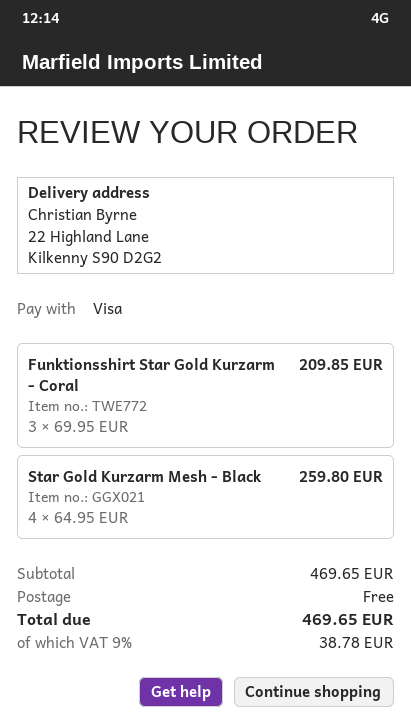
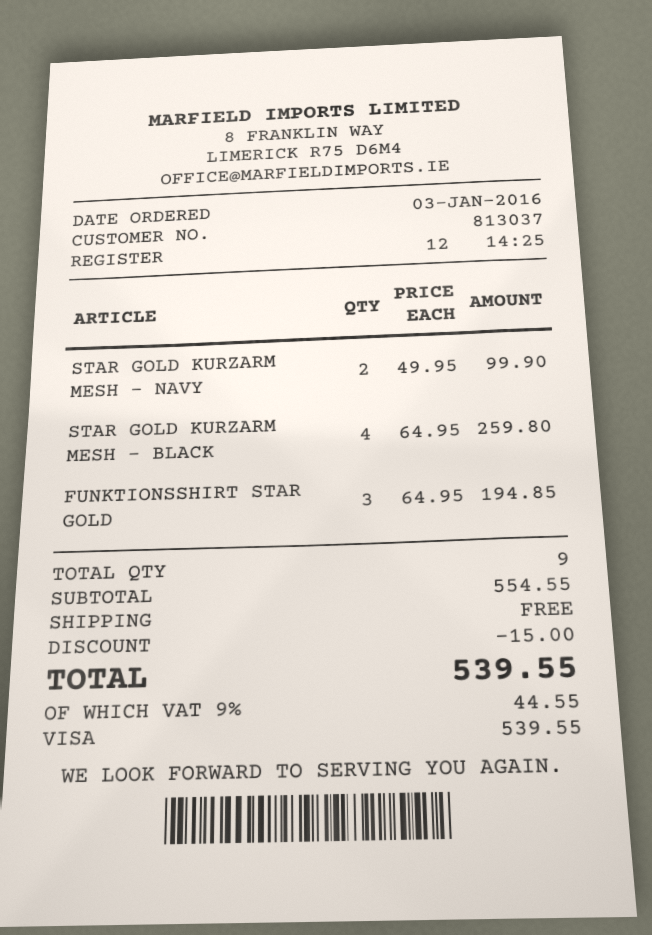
Funktionsshirt Star Gold Kurzarm - Coral: 3 x 69.95 = 209.85 -> 3 x 64.95 = 194.85
STAR GOLD KURZARM MESH - NAVY: none -> 2 x 49.95 = 99.90
subtotal: 469.65 -> 554.55
discount: none -> 15.00
tax: 9% = 38.78 -> 9% = 44.55
total: 469.65 -> 539.55

